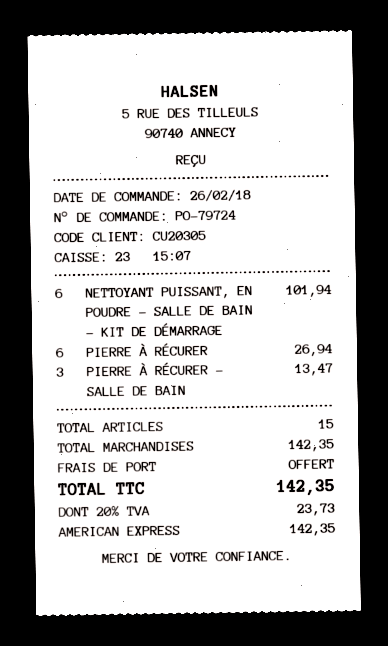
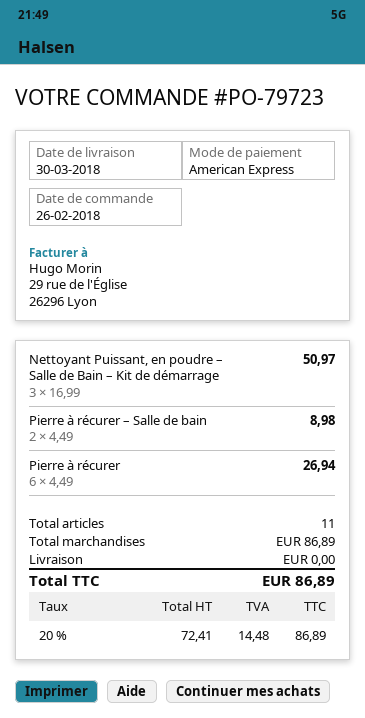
order number: PO-79724 -> PO-79723
NETTOYANT PUISSANT, EN POUDRE – SALLE DE BAIN – KIT DE DÉMARRAGE: 6 for 101.94 -> 3 for 50.97
PIERRE À RÉCURER – SALLE DE BAIN: 3 for 13.47 -> 2 for 8.98
total quantity: 15 -> 11
subtotal: 142.35 -> 86.89
tax: 20% = 23.73 -> 20% = 14.48
total: 142.35 -> 86.89

